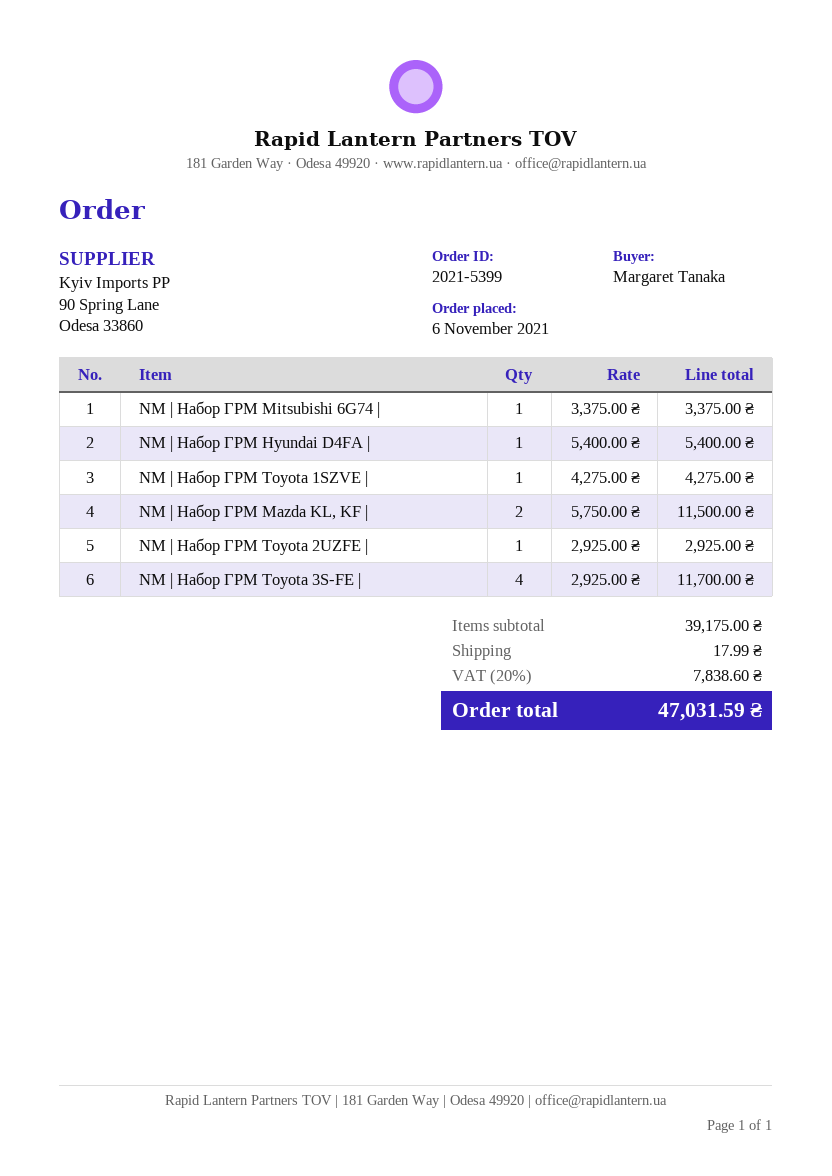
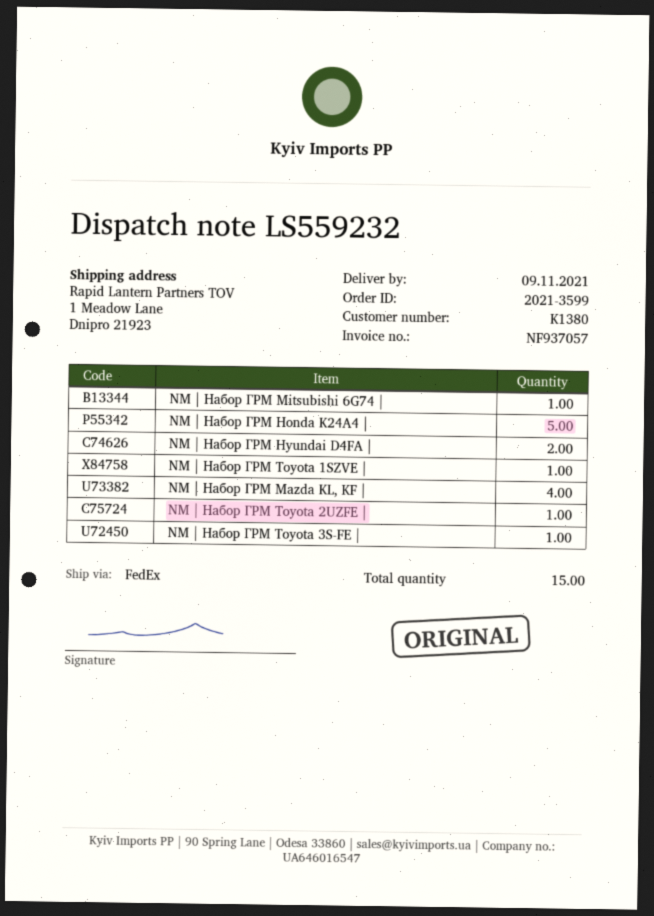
order number: 2021-5399 -> 2021-3599
NM | Набор ГРМ Hyundai D4FA |: 1 -> 2
NM | Набор ГРМ Mazda KL, KF |: 2 -> 4
NM | Набор ГРМ Toyota 3S-FE |: 4 -> 1
NM | Набор ГРМ Honda K24A4 |: none -> 5

